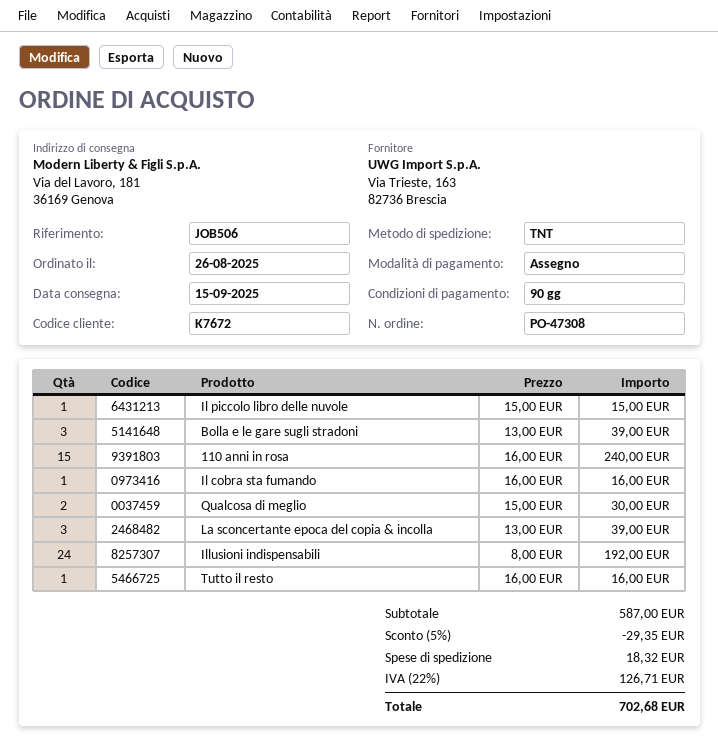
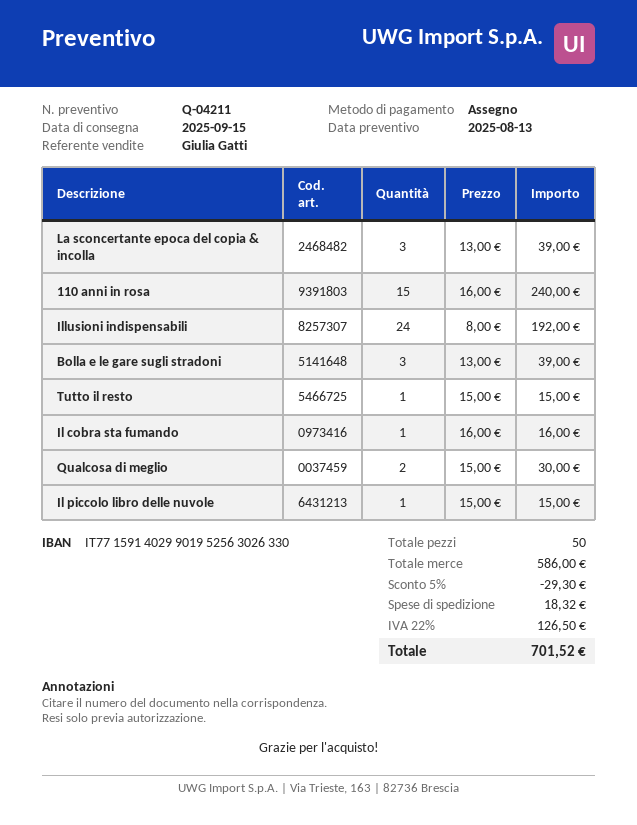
Tutto il resto: 1 x 16.00 = 16.00 -> 1 x 15.00 = 15.00
subtotal: 587.00 -> 586.00
discount: 5% = 29.35 -> 5% = 29.30
tax: 22% = 126.71 -> 22% = 126.50
total: 702.68 -> 701.52

